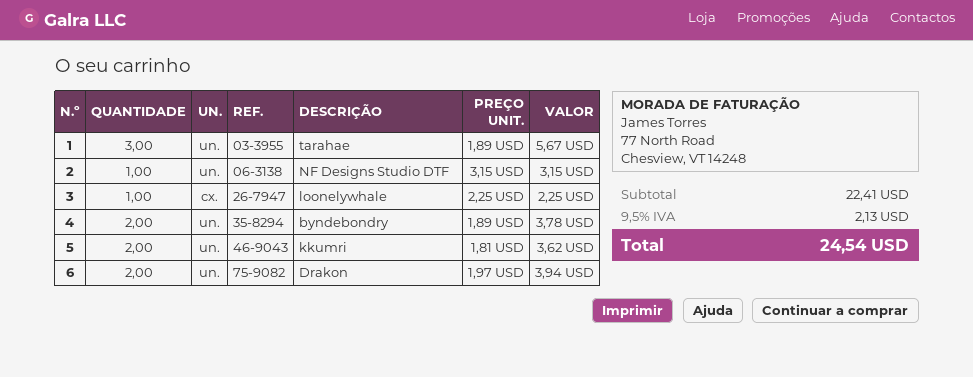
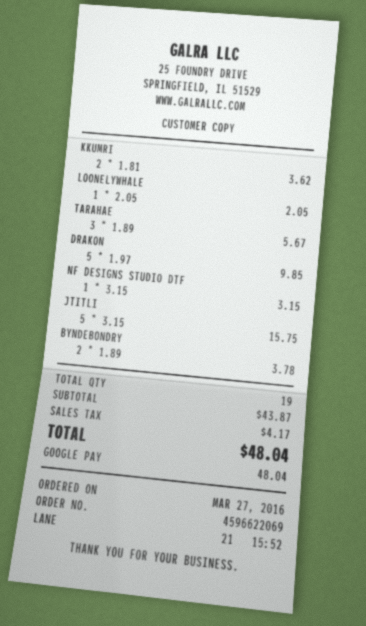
loonelywhale: 1 x 2.25 = 2.25 -> 1 x 2.05 = 2.05
Drakon: 2 x 1.97 = 3.94 -> 5 x 1.97 = 9.85
JTITLI: none -> 5 x 3.15 = 15.75
subtotal: 22.41 -> 43.87
tax: 2.13 -> 4.17
total: 24.54 -> 48.04

